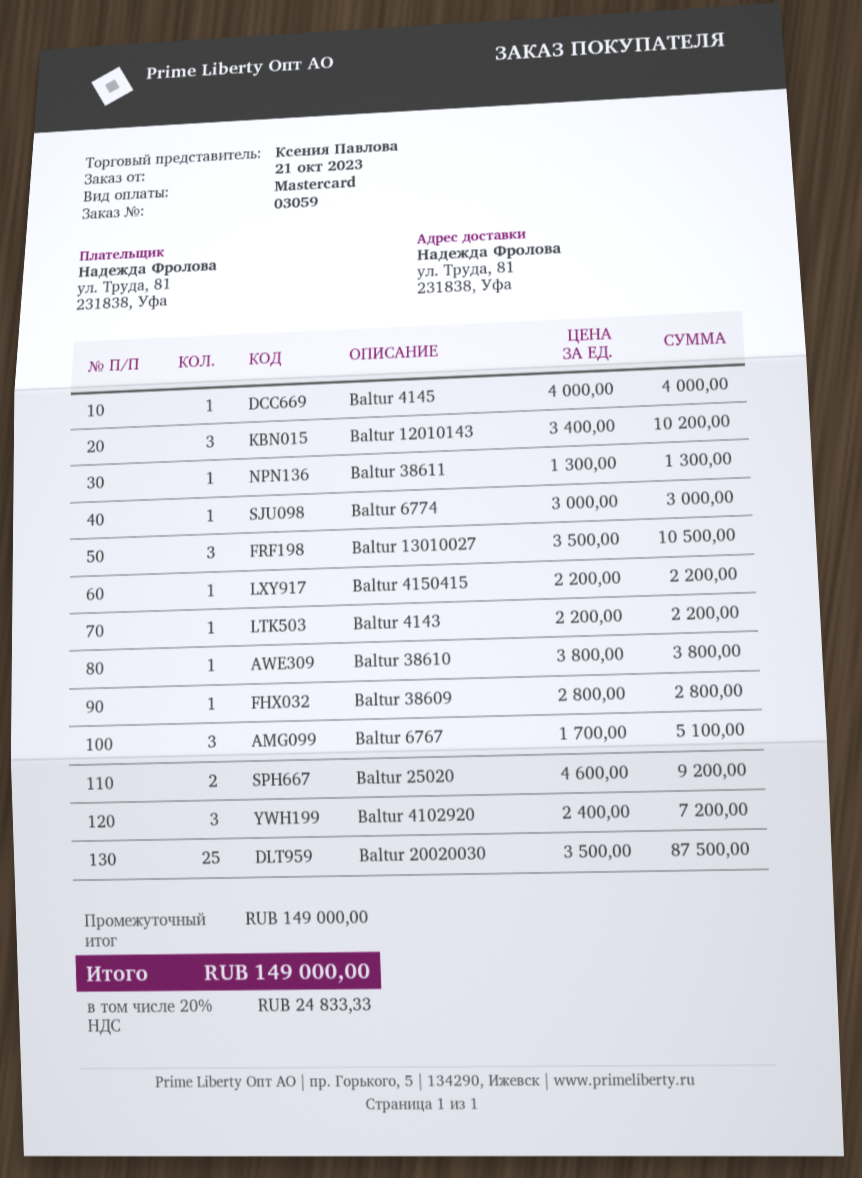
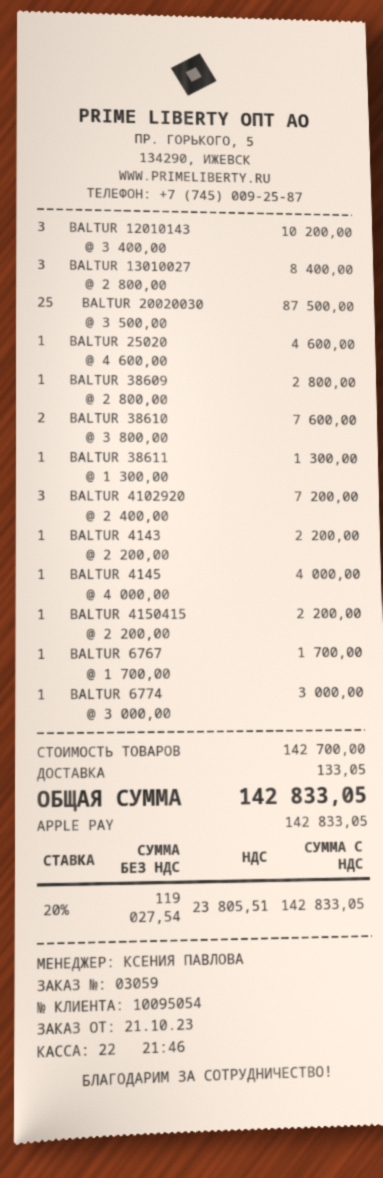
payment method: Mastercard -> Apple Pay
Baltur 13010027: 3 x 3500.00 = 10500.00 -> 3 x 2800.00 = 8400.00
Baltur 38610: 1 x 3800.00 = 3800.00 -> 2 x 3800.00 = 7600.00
Baltur 6767: 3 x 1700.00 = 5100.00 -> 1 x 1700.00 = 1700.00
Baltur 25020: 2 x 4600.00 = 9200.00 -> 1 x 4600.00 = 4600.00
subtotal: 149000.00 -> 142700.00
shipping: none -> 133.05
tax: 20% = 24833.33 -> 20% = 23805.51
total: 149000.00 -> 142833.05

